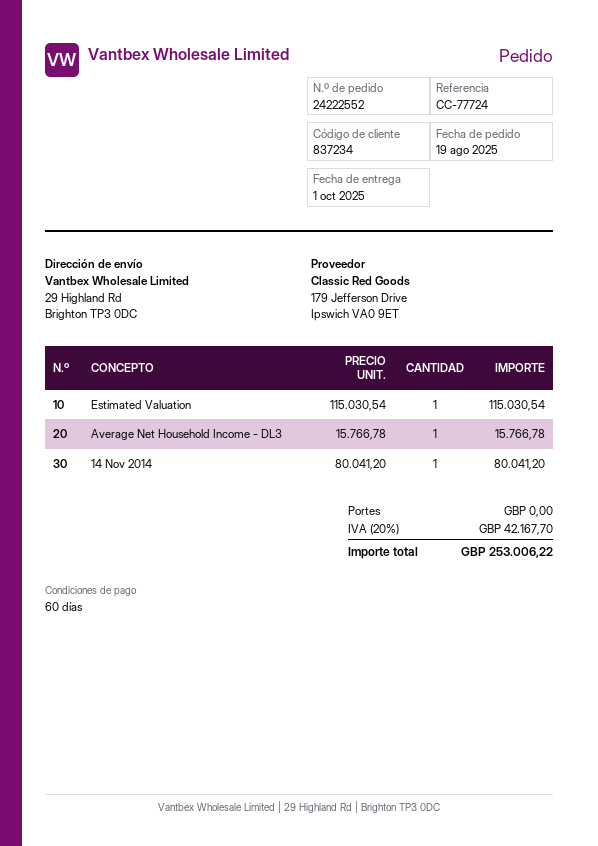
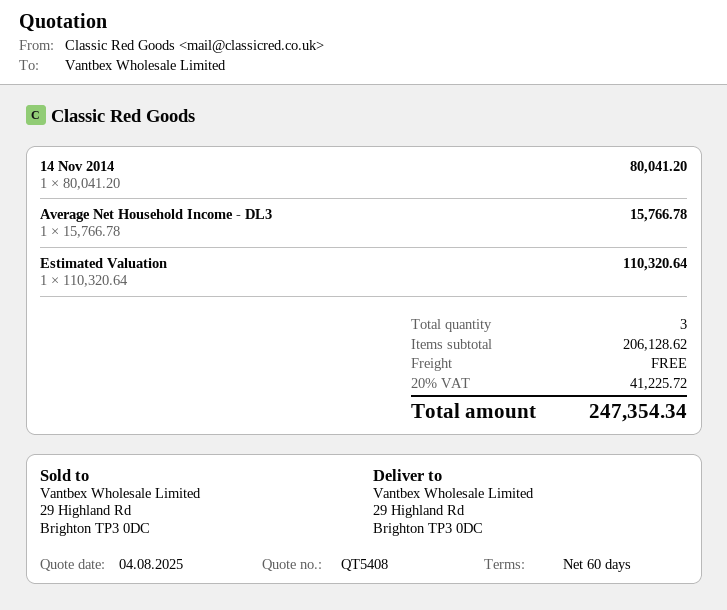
Estimated Valuation: 1 x 115030.54 = 115030.54 -> 1 x 110320.64 = 110320.64
tax: 20% = 42167.70 -> 20% = 41225.72
total: 253006.22 -> 247354.34

